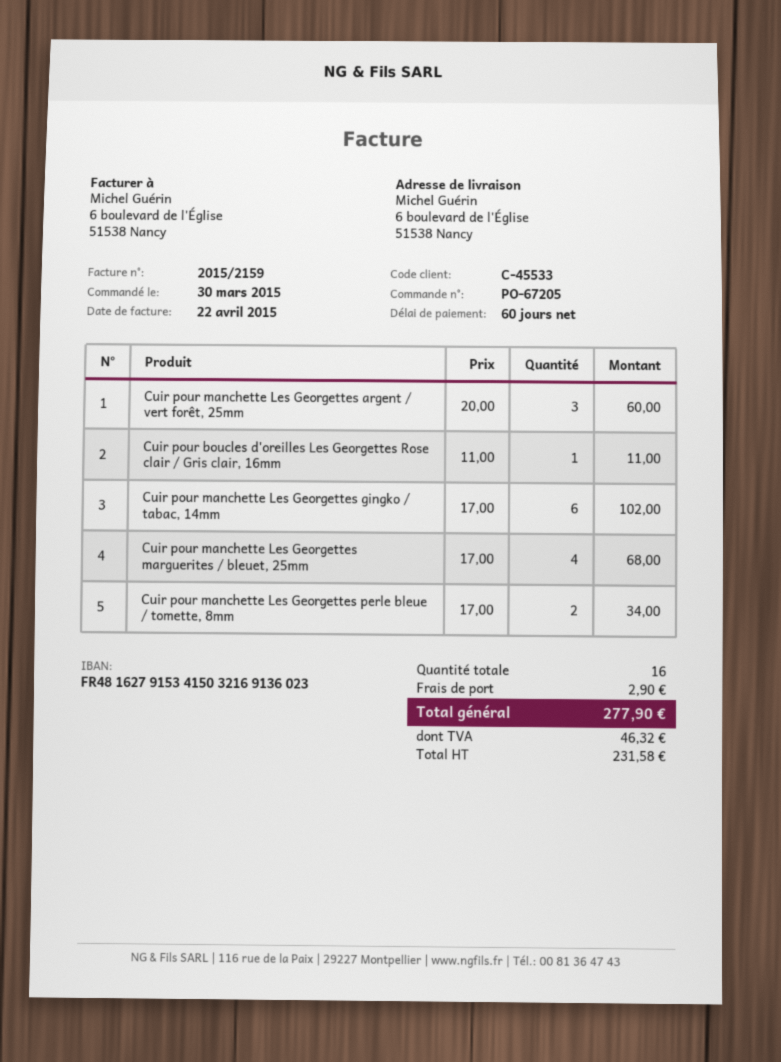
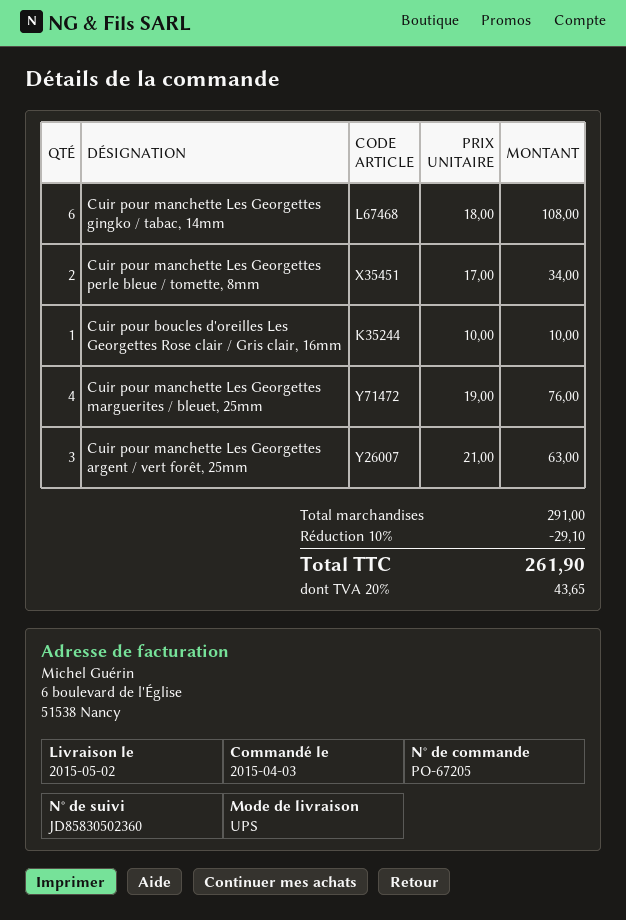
order date: 2015-03-30 -> 2015-04-03
Cuir pour manchette Les Georgettes argent / vert forêt, 25mm: 3 x 20.00 = 60.00 -> 3 x 21.00 = 63.00
Cuir pour boucles d'oreilles Les Georgettes Rose clair / Gris clair, 16mm: 1 x 11.00 = 11.00 -> 1 x 10.00 = 10.00
Cuir pour manchette Les Georgettes gingko / tabac, 14mm: 6 x 17.00 = 102.00 -> 6 x 18.00 = 108.00
Cuir pour manchette Les Georgettes marguerites / bleuet, 25mm: 4 x 17.00 = 68.00 -> 4 x 19.00 = 76.00
discount: none -> 10% = 29.10
shipping: 2.90 -> none
tax: 46.32 -> 43.65
total: 277.90 -> 261.90

